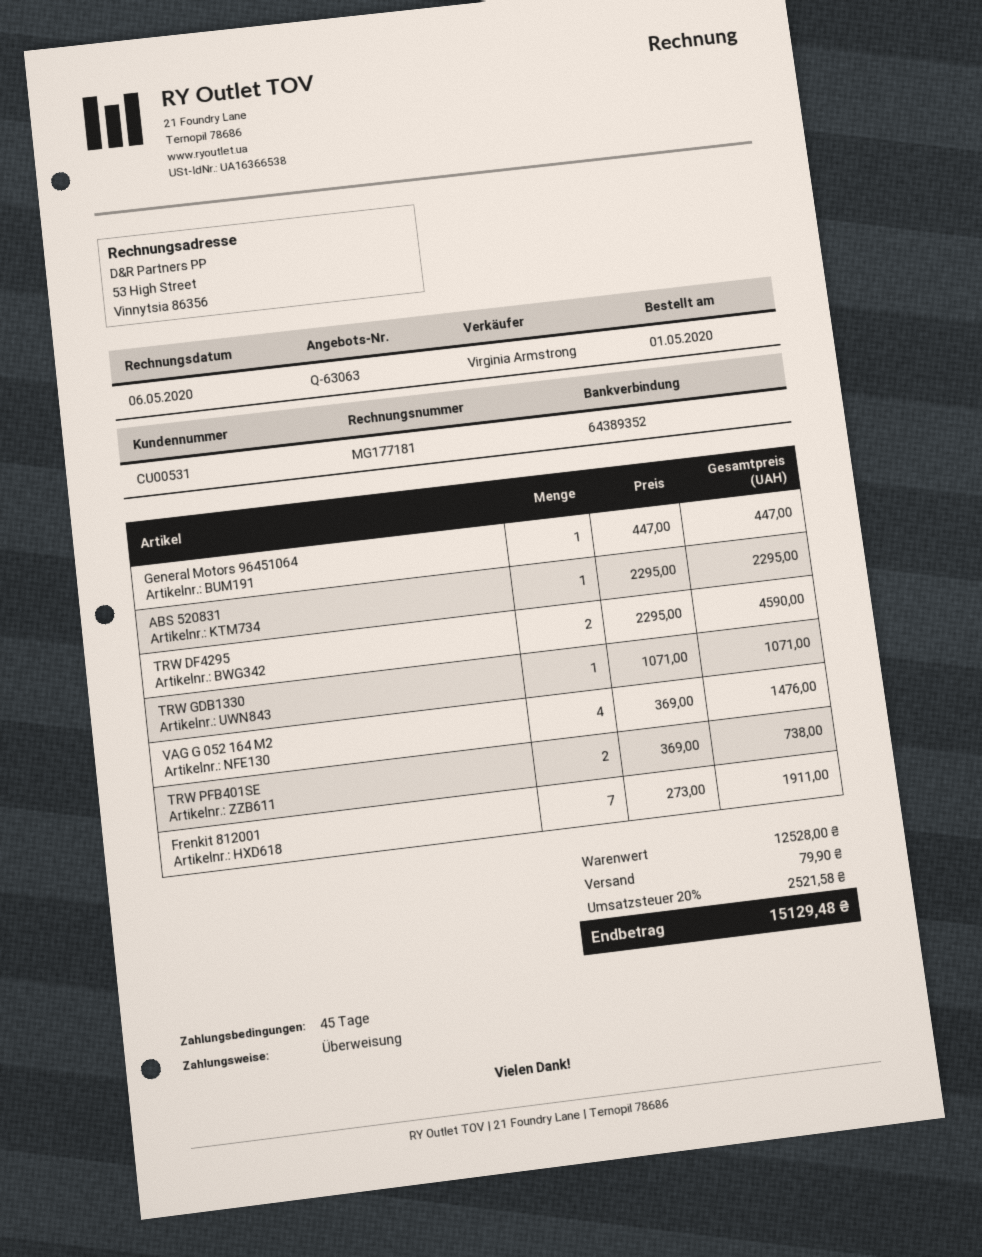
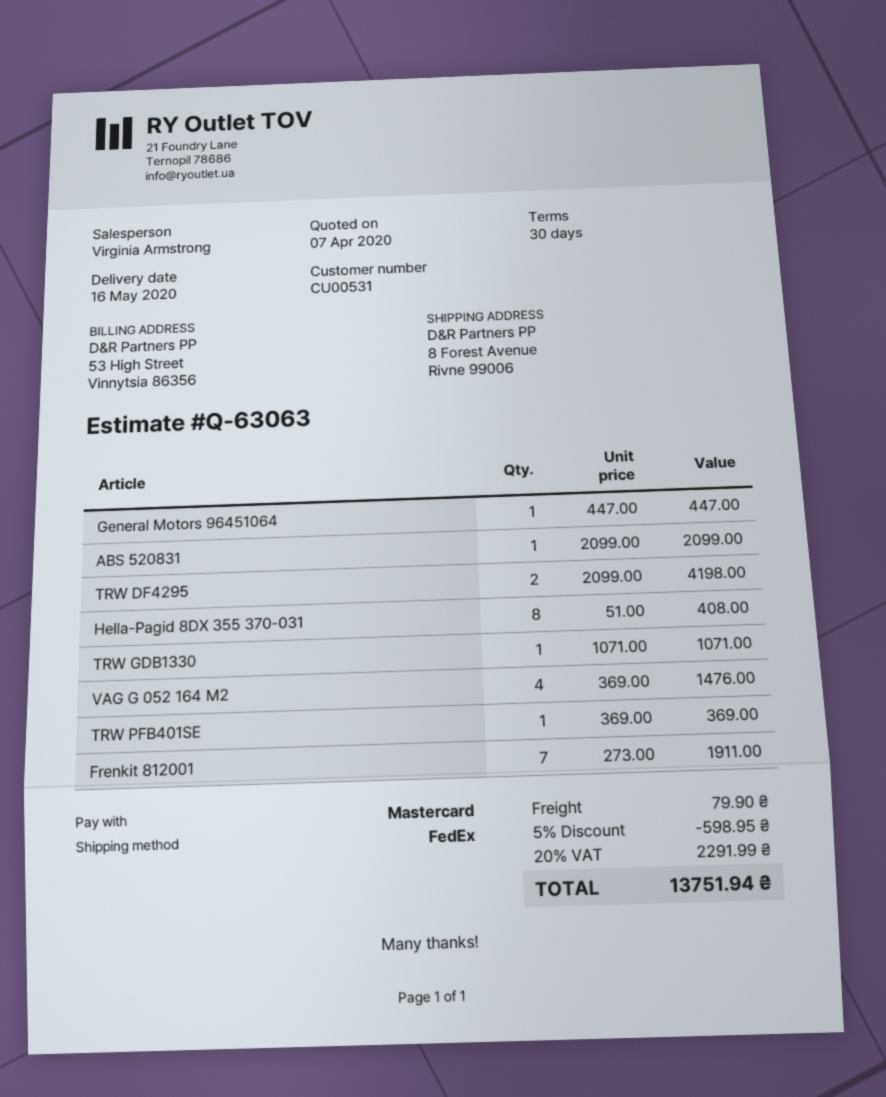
payment terms: 45 days -> 30 days
payment method: bank transfer -> Mastercard
ABS 520831: 1 x 2295.00 = 2295.00 -> 1 x 2099.00 = 2099.00
TRW DF4295: 2 x 2295.00 = 4590.00 -> 2 x 2099.00 = 4198.00
TRW PFB401SE: 2 x 369.00 = 738.00 -> 1 x 369.00 = 369.00
Hella-Pagid 8DX 355 370-031: none -> 8 x 51.00 = 408.00
discount: none -> 5% = 598.95
tax: 20% = 2521.58 -> 20% = 2291.99
total: 15129.48 -> 13751.94

